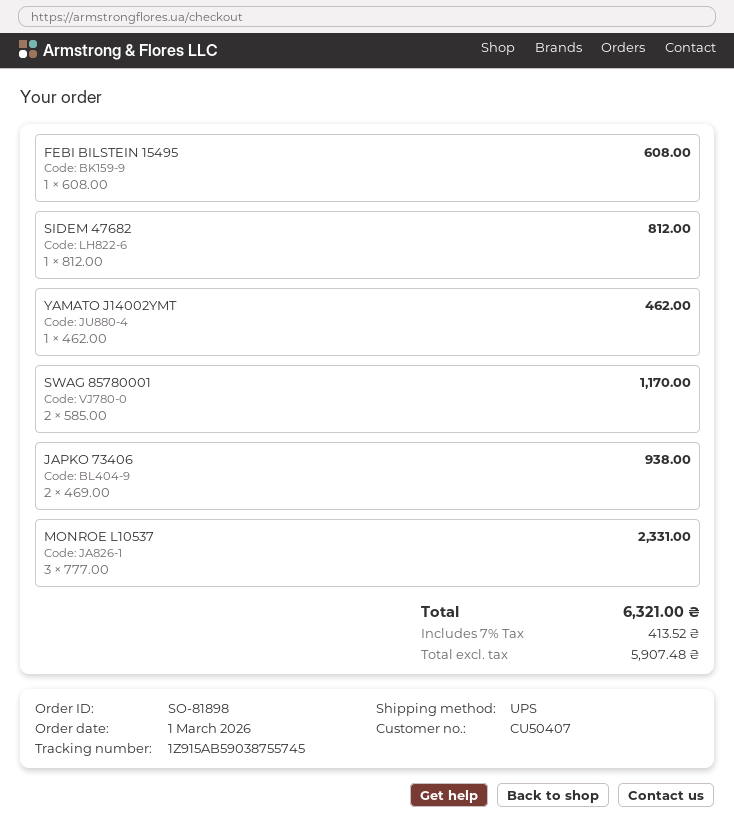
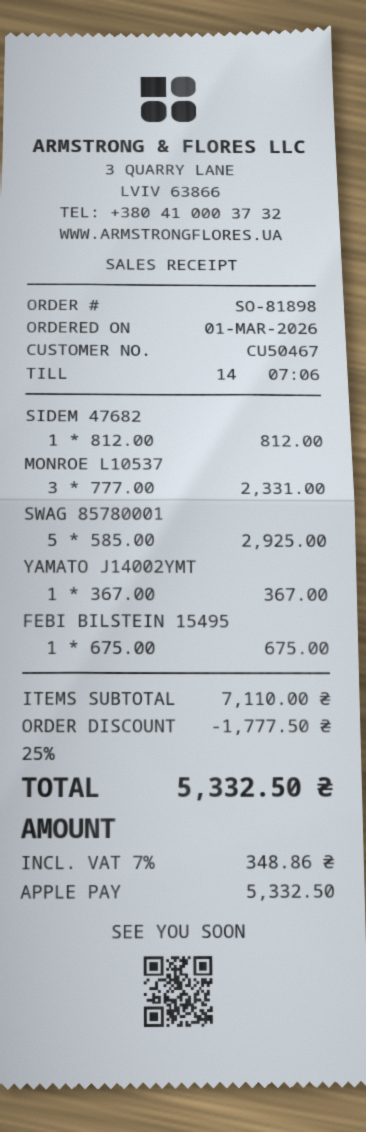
customer number: CU50407 -> CU50467
FEBI BILSTEIN 15495: 1 x 608.00 = 608.00 -> 1 x 675.00 = 675.00
YAMATO J14002YMT: 1 x 462.00 = 462.00 -> 1 x 367.00 = 367.00
SWAG 85780001: 2 x 585.00 = 1170.00 -> 5 x 585.00 = 2925.00
JAPKO 73406: 2 x 469.00 = 938.00 -> none
discount: none -> 25% = 1777.50
tax: 7% = 413.52 -> 7% = 348.86
total: 6321.00 -> 5332.50

